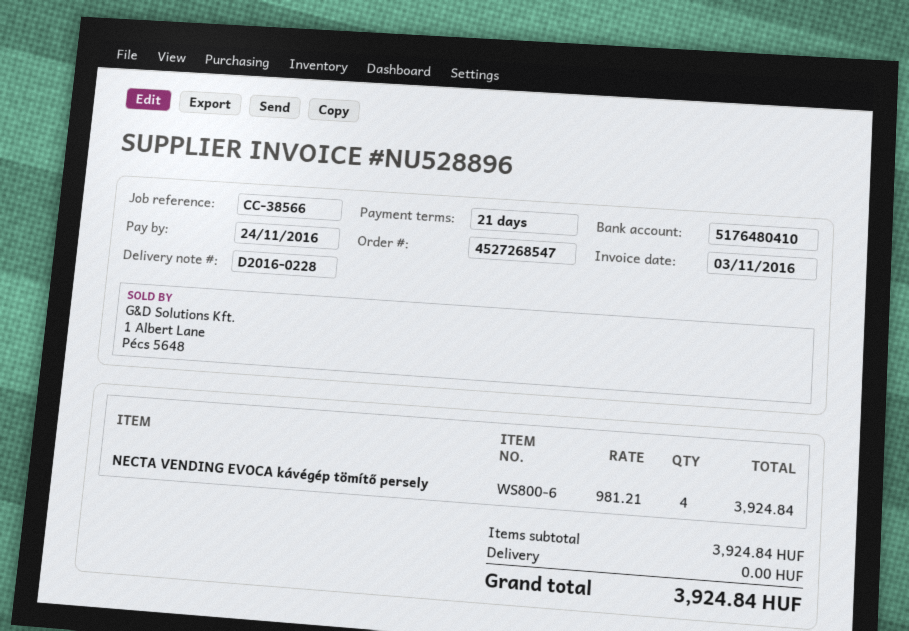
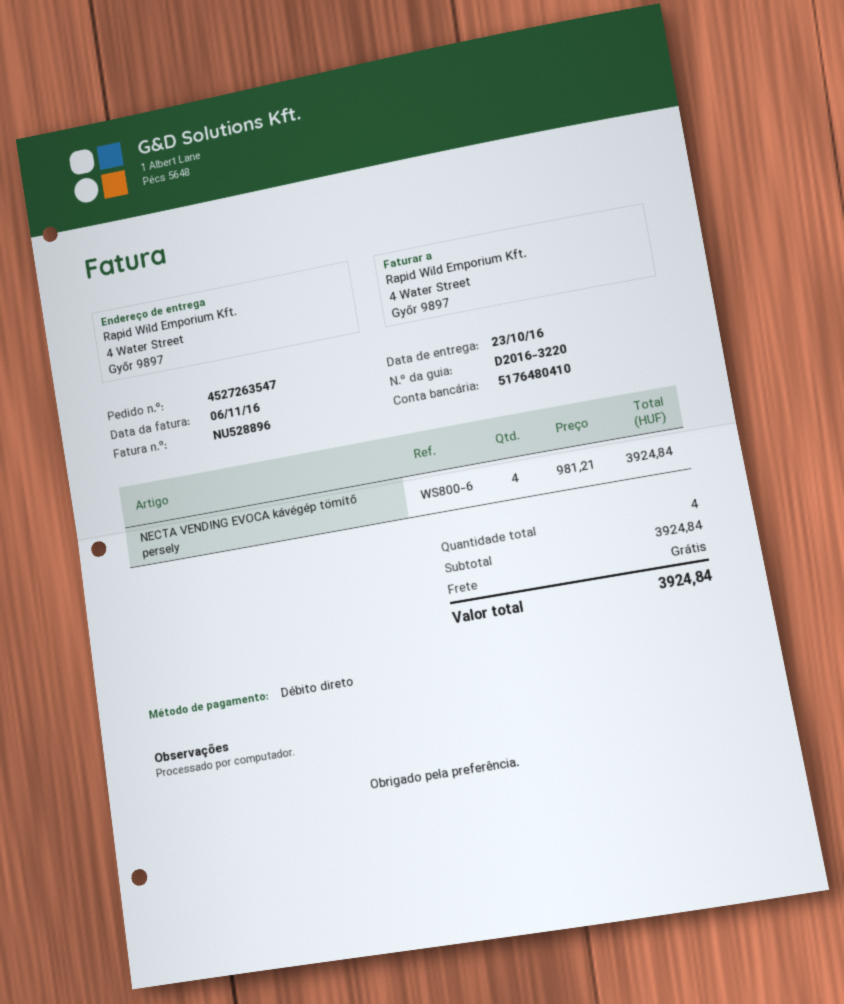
order number: 4527268547 -> 4527263547
delivery note number: D2016-0228 -> D2016-3220
invoice date: 2016-11-03 -> 2016-11-06

